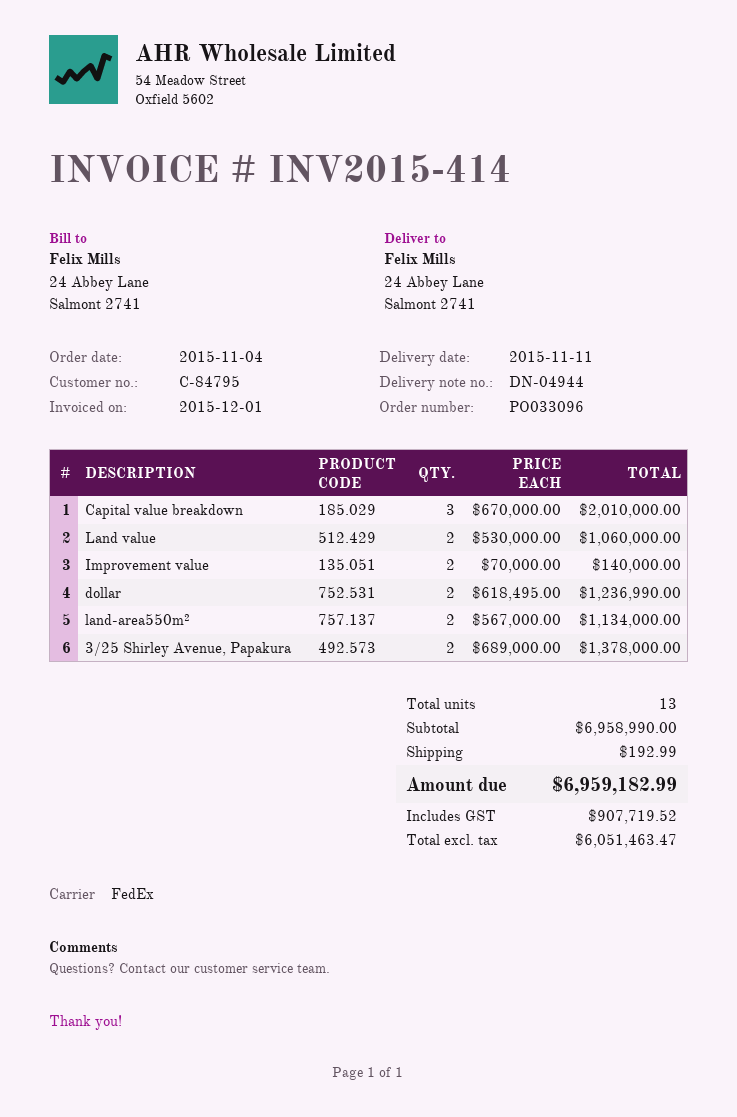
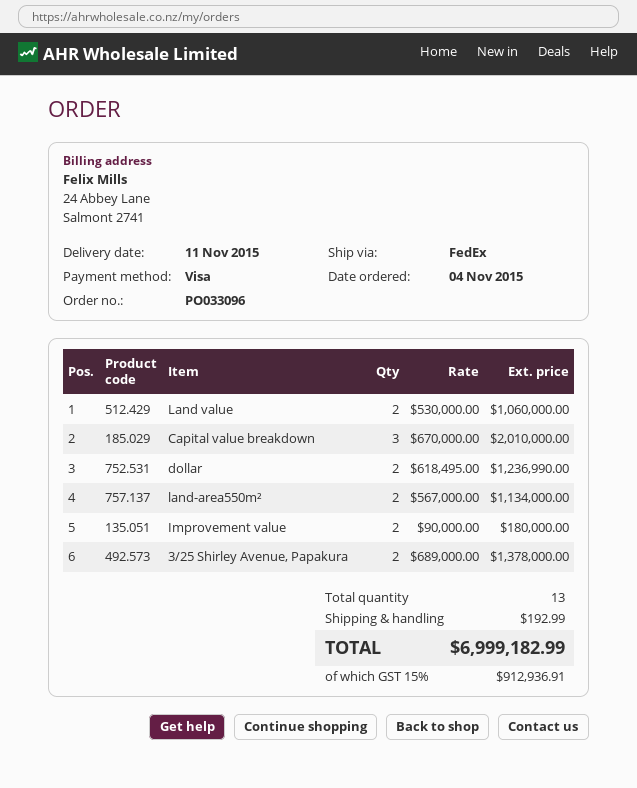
Improvement value: 2 x 70000.00 = 140000.00 -> 2 x 90000.00 = 180000.00
tax: 907719.52 -> 912936.91
total: 6959182.99 -> 6999182.99

